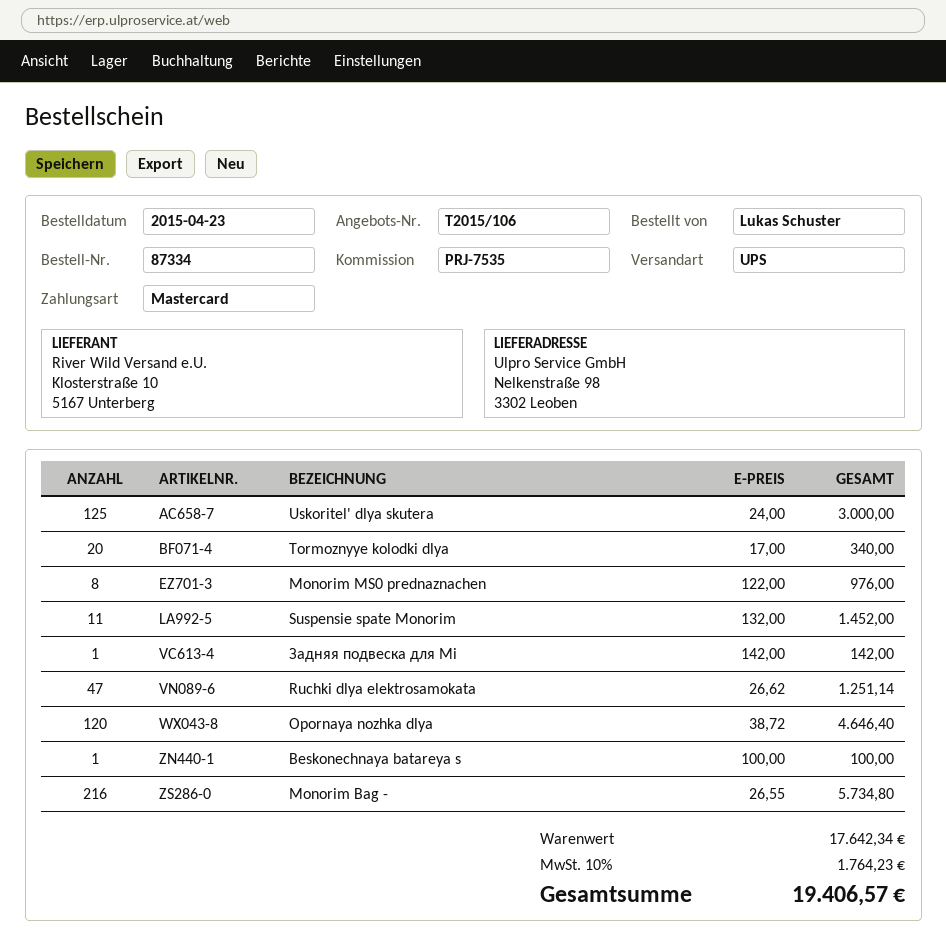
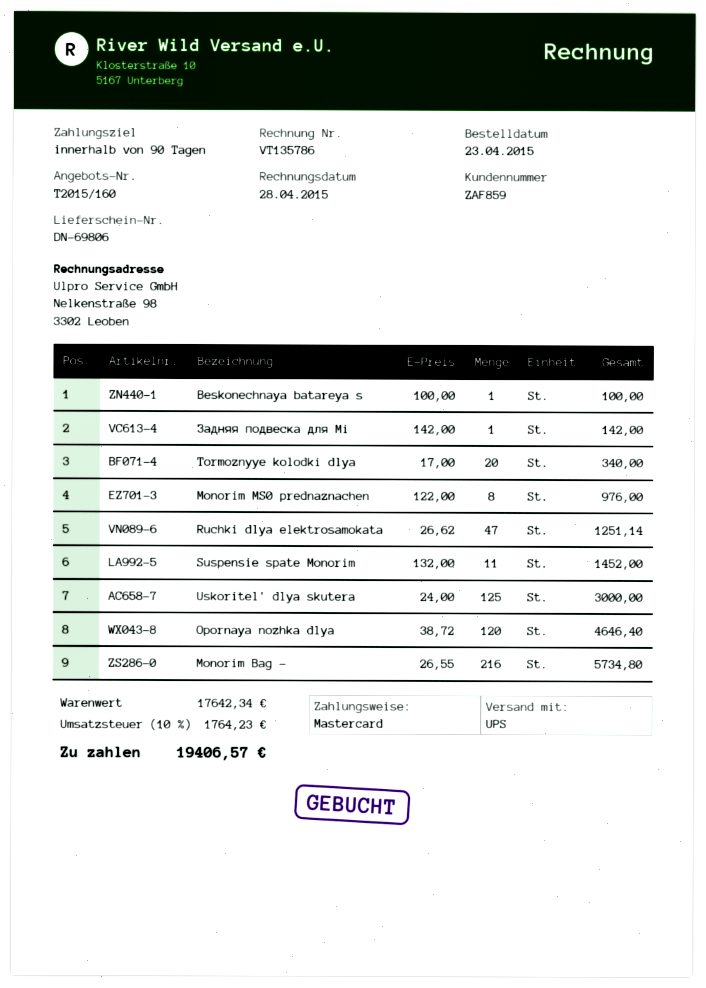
quote number: T2015/106 -> T2015/160

